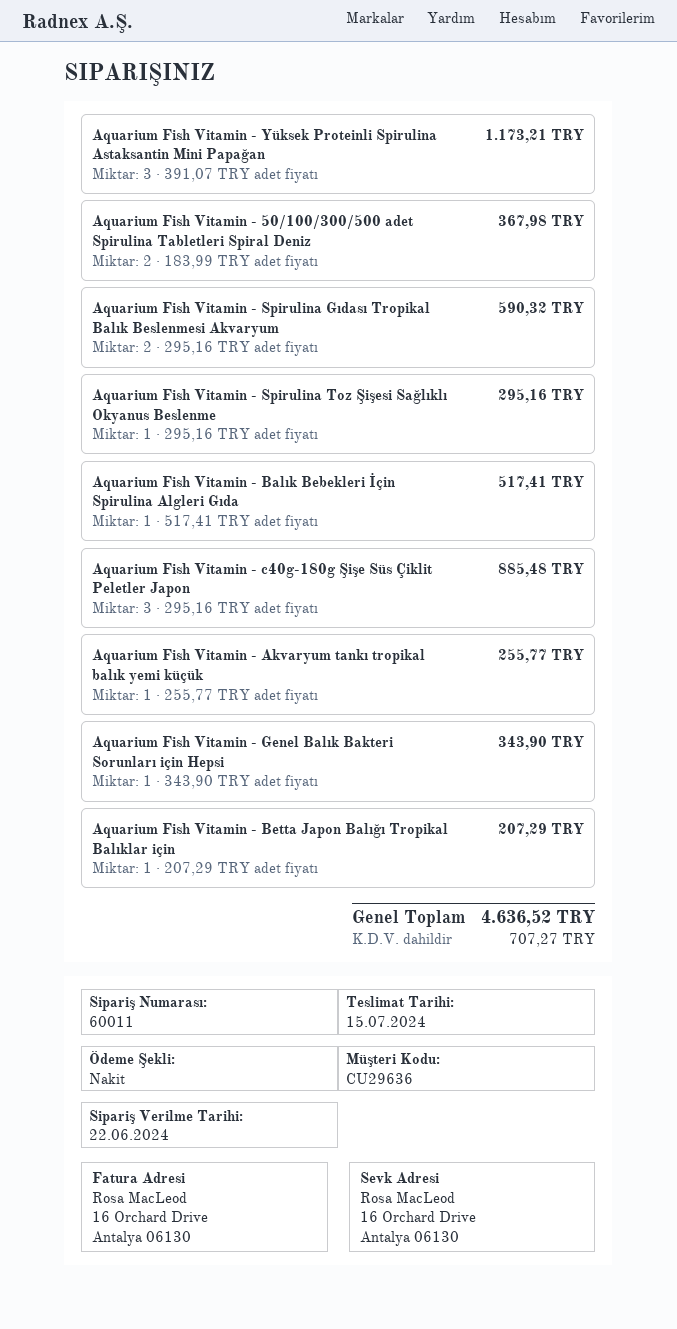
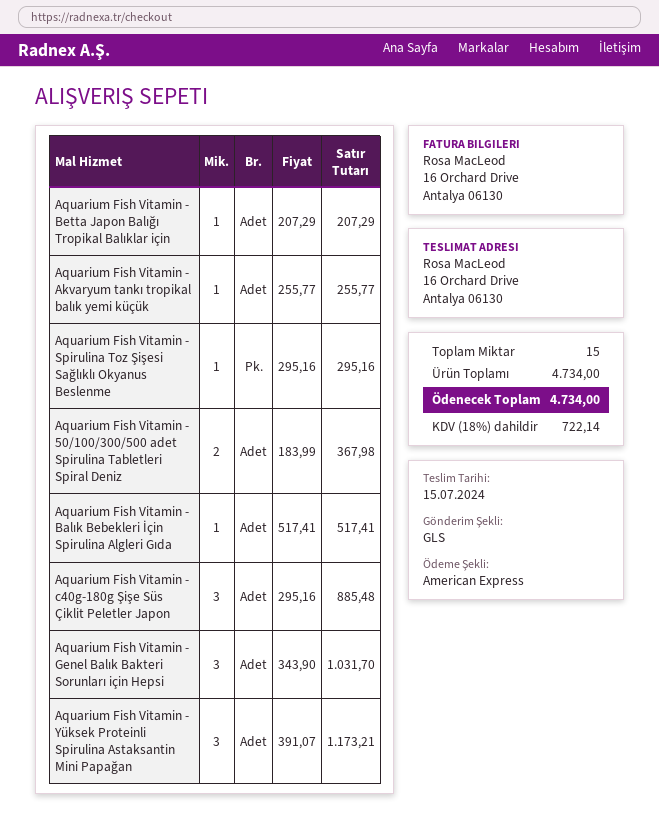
payment method: cash -> American Express
Aquarium Fish Vitamin - Spirulina Gıdası Tropikal Balık Beslenmesi Akvaryum: 2 x 295.16 = 590.32 -> none
Aquarium Fish Vitamin - Genel Balık Bakteri Sorunları için Hepsi: 1 x 343.90 = 343.90 -> 3 x 343.90 = 1031.70
tax: 707.27 -> 722.14
total: 4636.52 -> 4734.00

